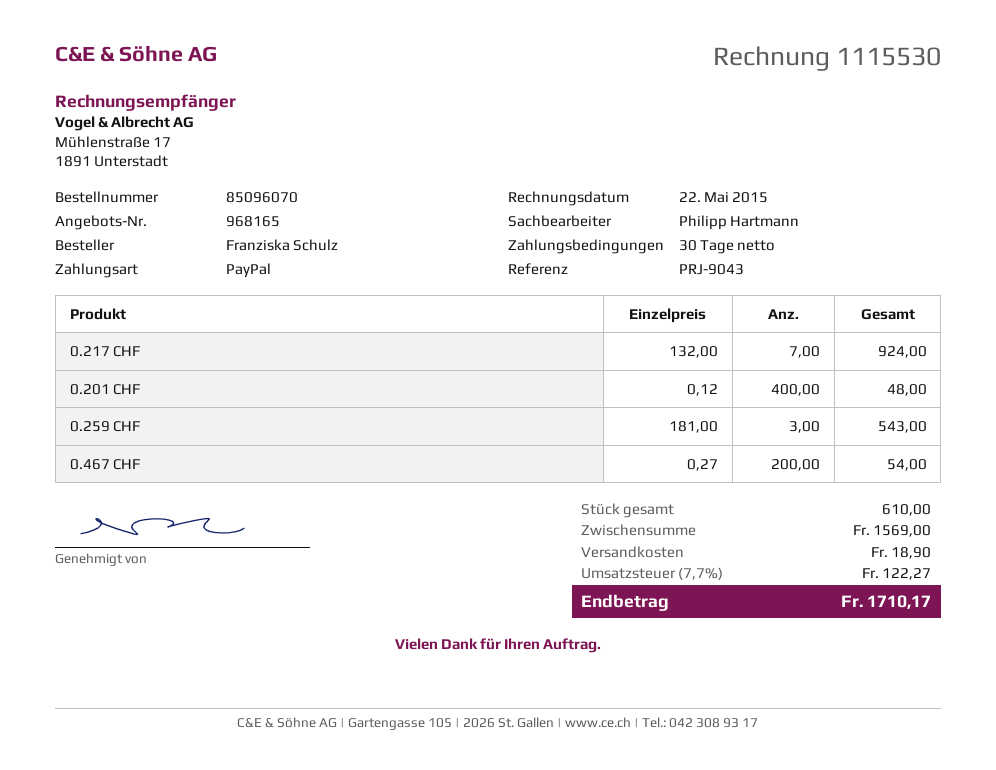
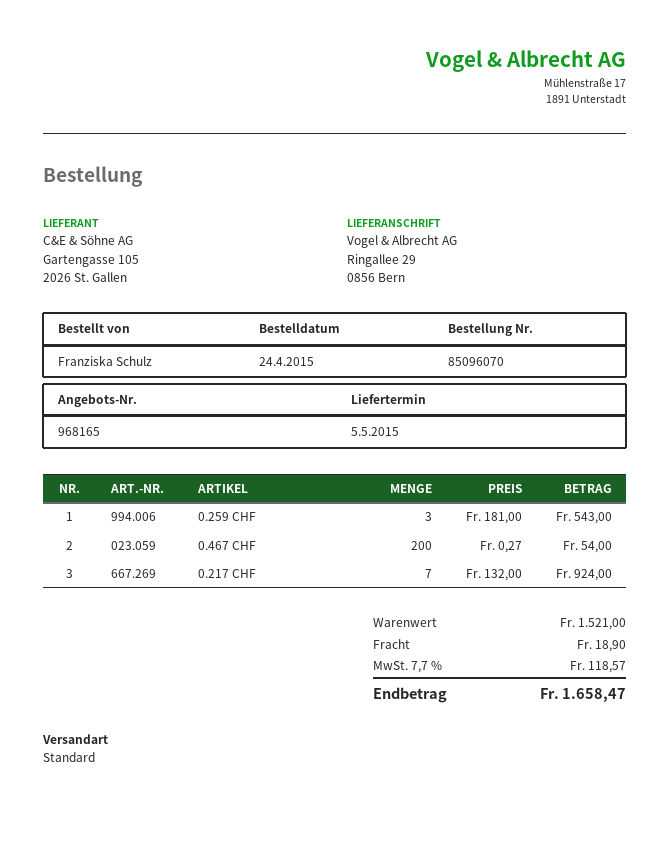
0.201 CHF: 400 x 0.12 = 48.00 -> none
subtotal: 1569.00 -> 1521.00
tax: 7.7% = 122.27 -> 7.7% = 118.57
total: 1710.17 -> 1658.47

